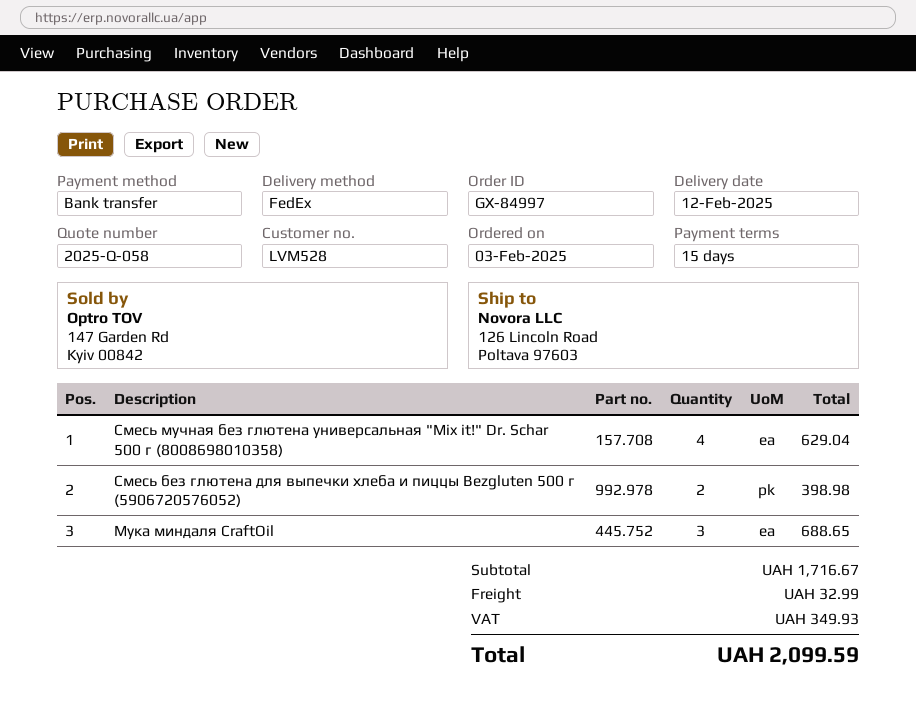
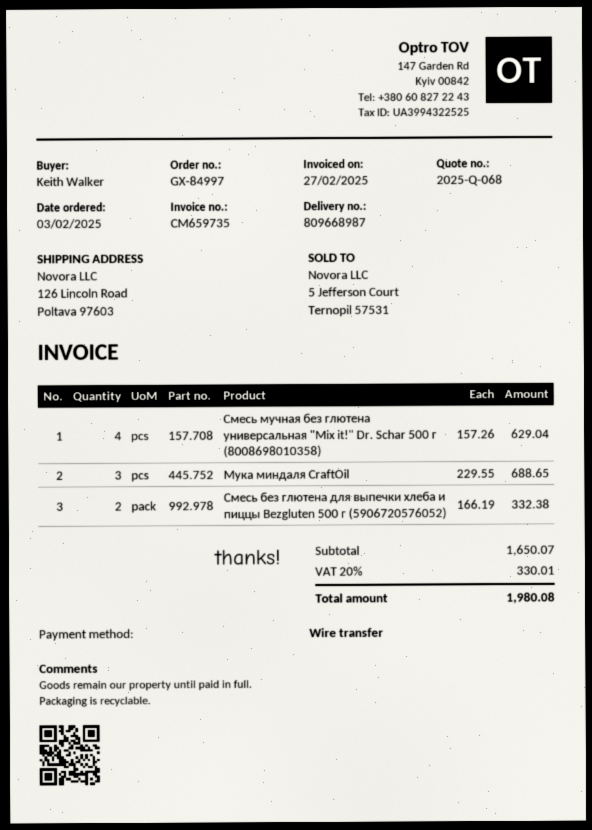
quote number: 2025-Q-058 -> 2025-Q-068
Смесь без глютена для выпечки хлеба и пиццы Bezgluten 500 г (5906720576052): 2 for 398.98 -> 2 for 332.38
subtotal: 1716.67 -> 1650.07
shipping: 32.99 -> none
tax: 349.93 -> 330.01
total: 2099.59 -> 1980.08

